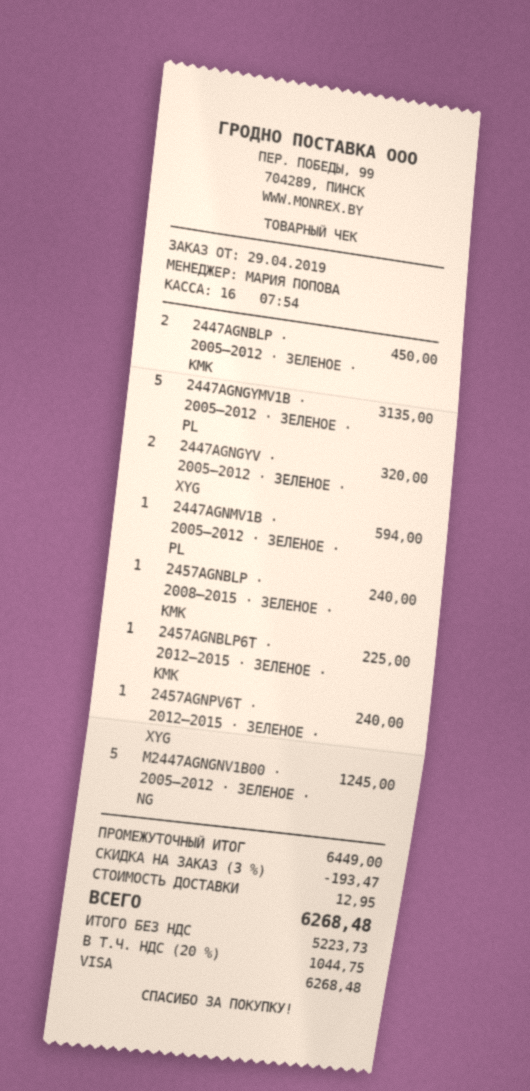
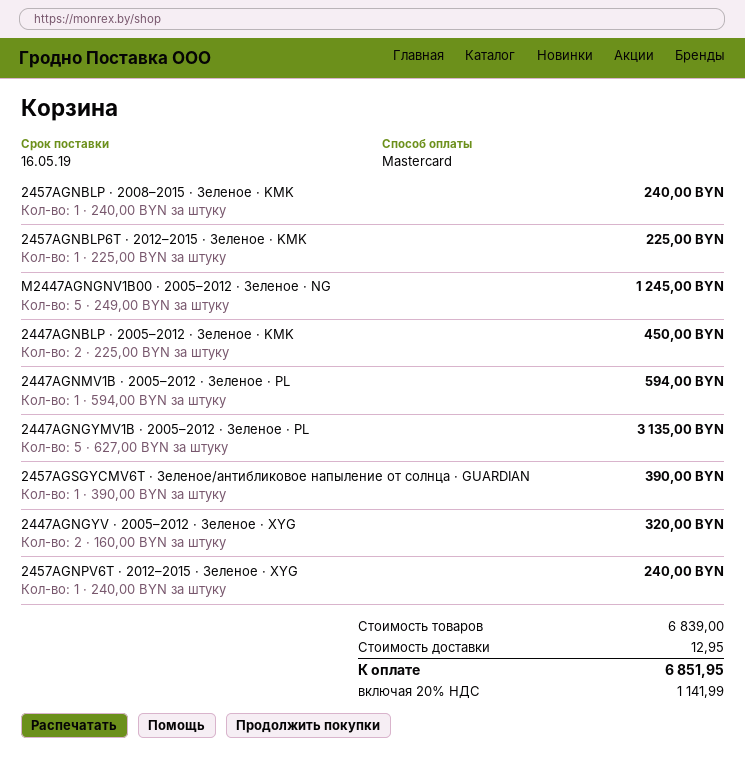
payment method: Visa -> Mastercard
2457AGSGYCMV6T · Зеленое/антибликовое напыление от солнца · GUARDIAN: none -> 1 for 390.00
subtotal: 6449.00 -> 6839.00
discount: 3% = 193.47 -> none
tax: 20% = 1044.75 -> 20% = 1141.99
total: 6268.48 -> 6851.95

